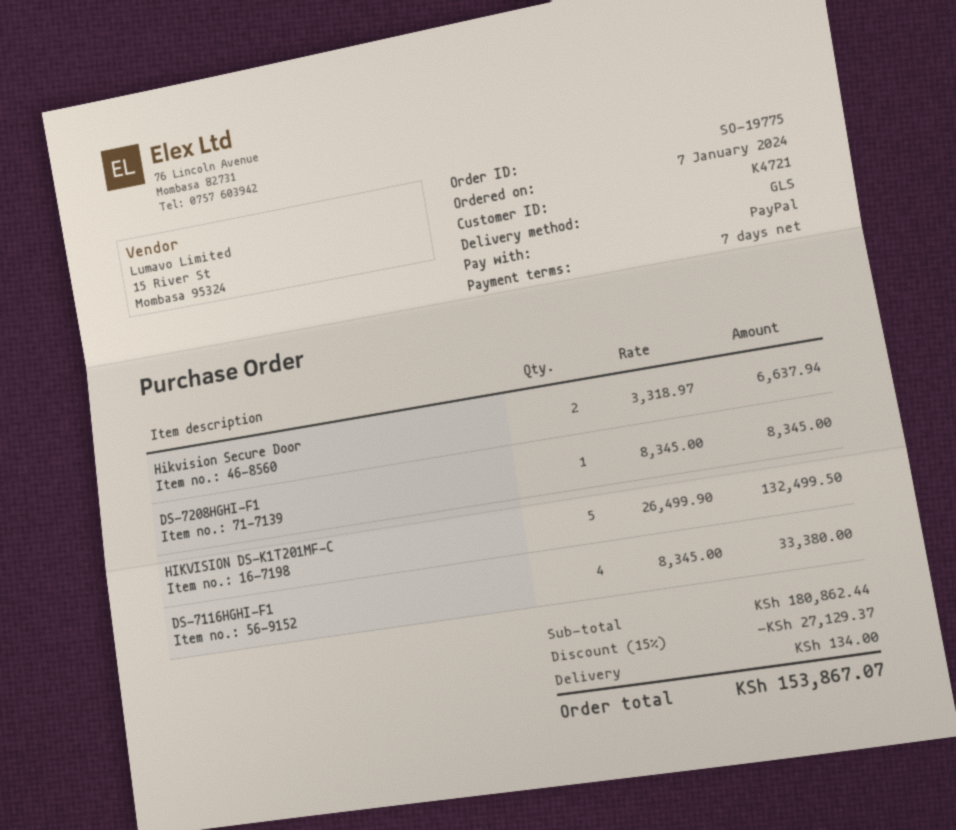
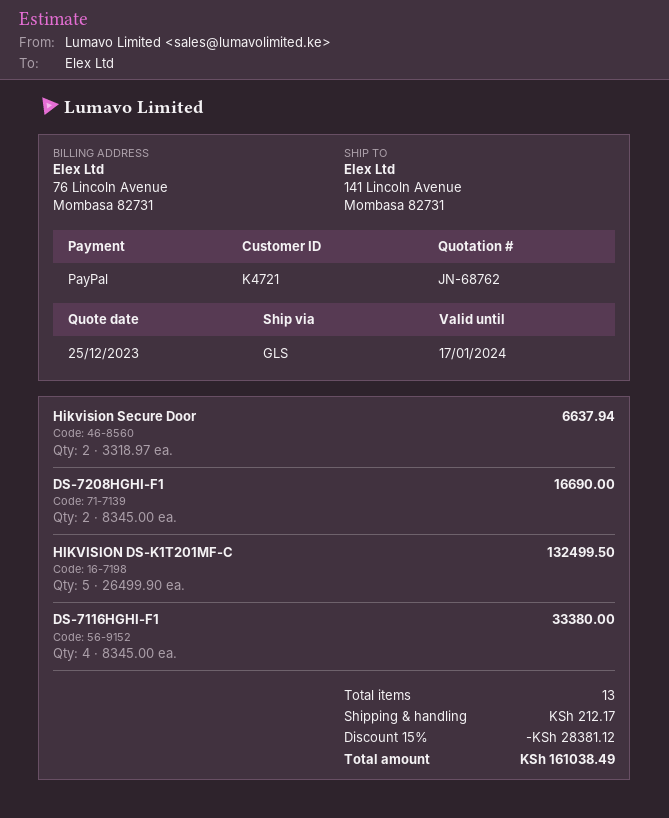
DS-7208HGHI-F1: 1 x 8345.00 = 8345.00 -> 2 x 8345.00 = 16690.00
discount: 15% = 27129.37 -> 15% = 28381.12
shipping: 134.00 -> 212.17
total: 153867.07 -> 161038.49

